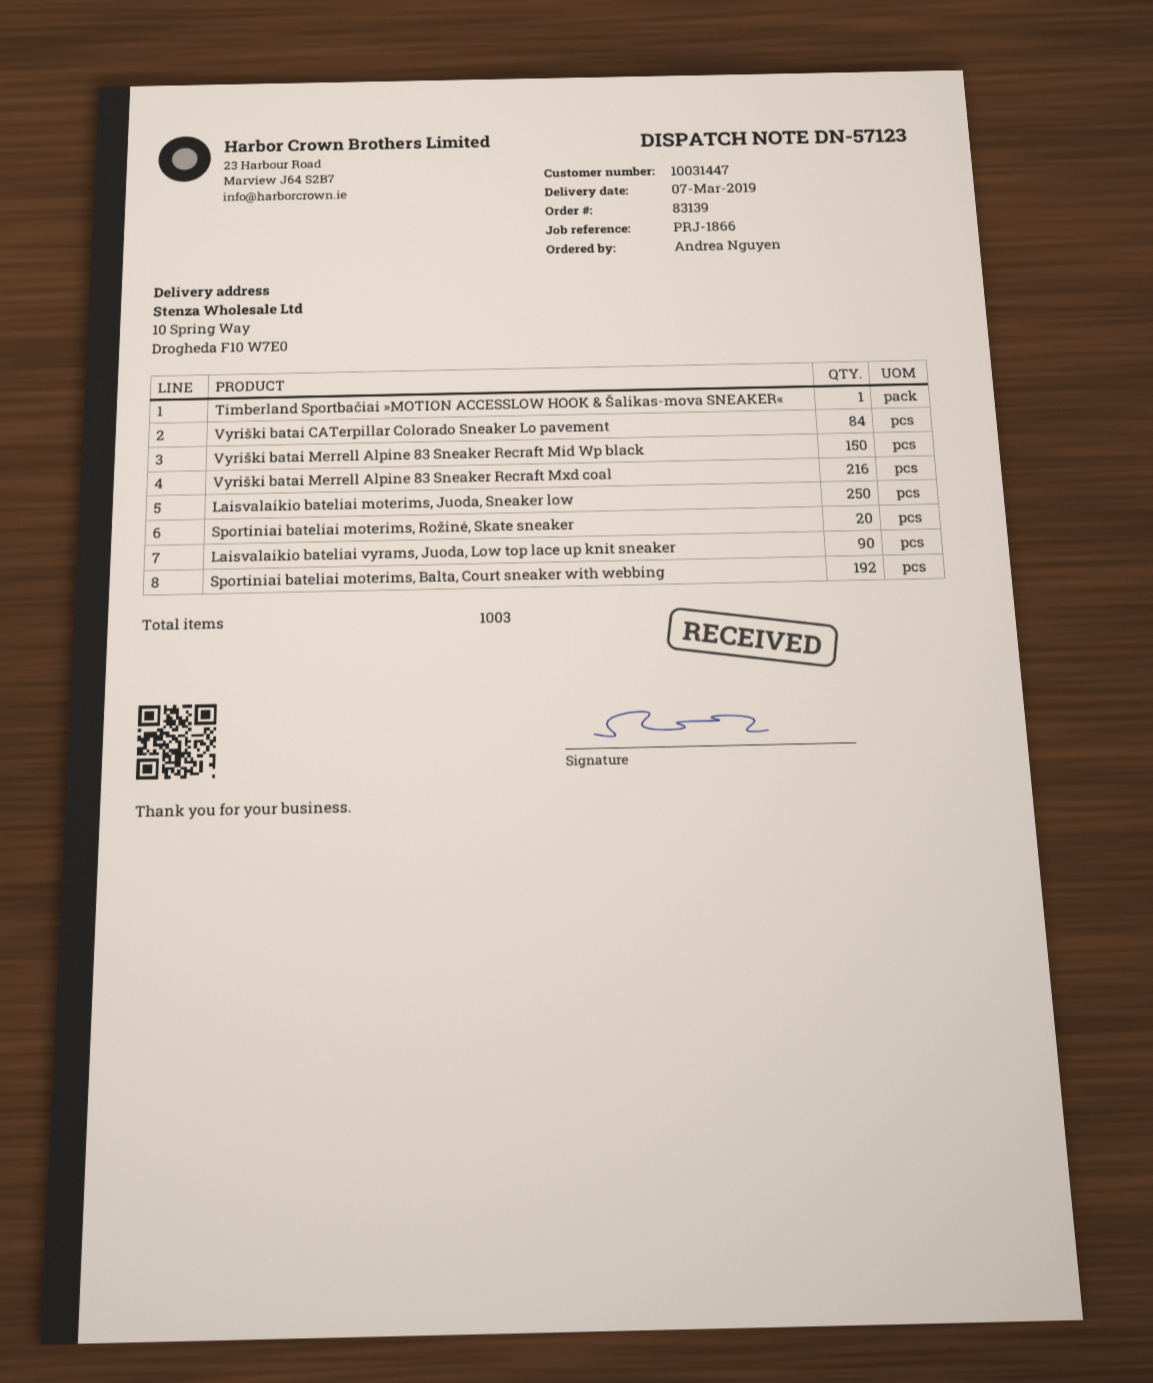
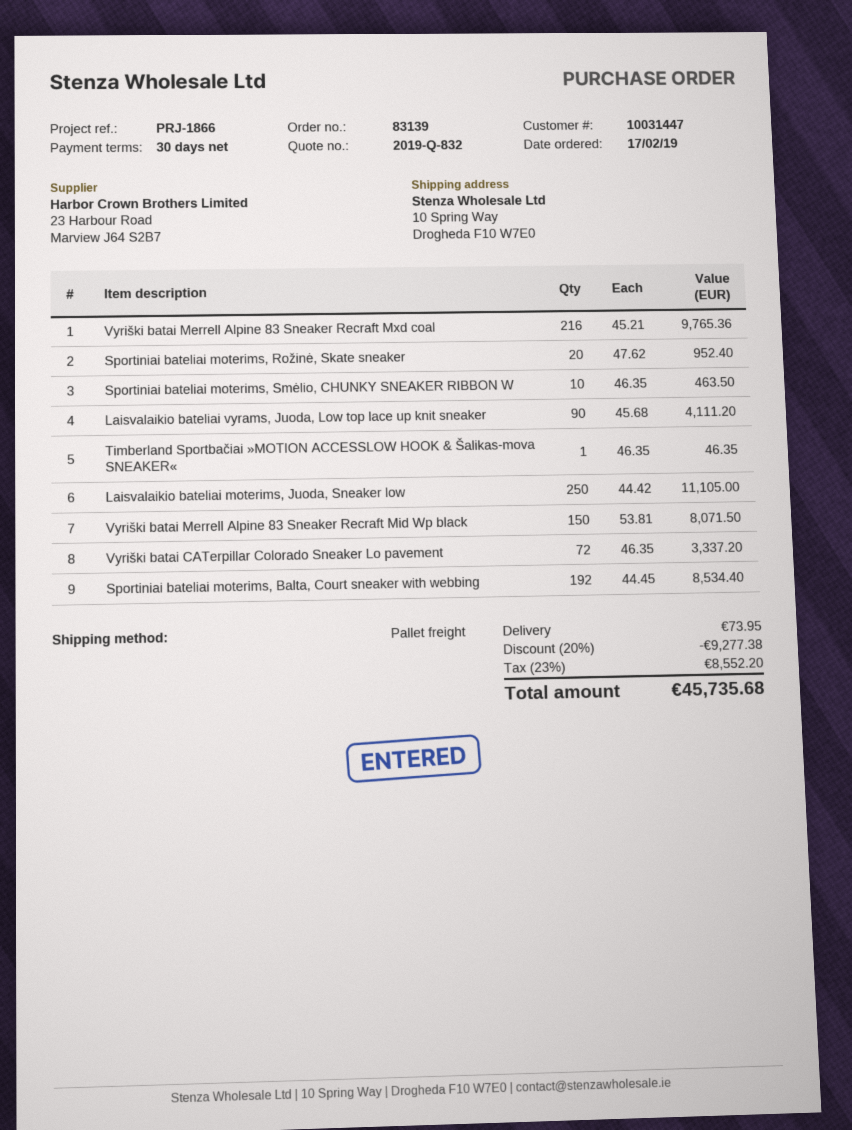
Vyriški batai CATerpillar Colorado Sneaker Lo pavement: 84 -> 72
Sportiniai bateliai moterims, Smėlio, CHUNKY SNEAKER RIBBON W: none -> 10

